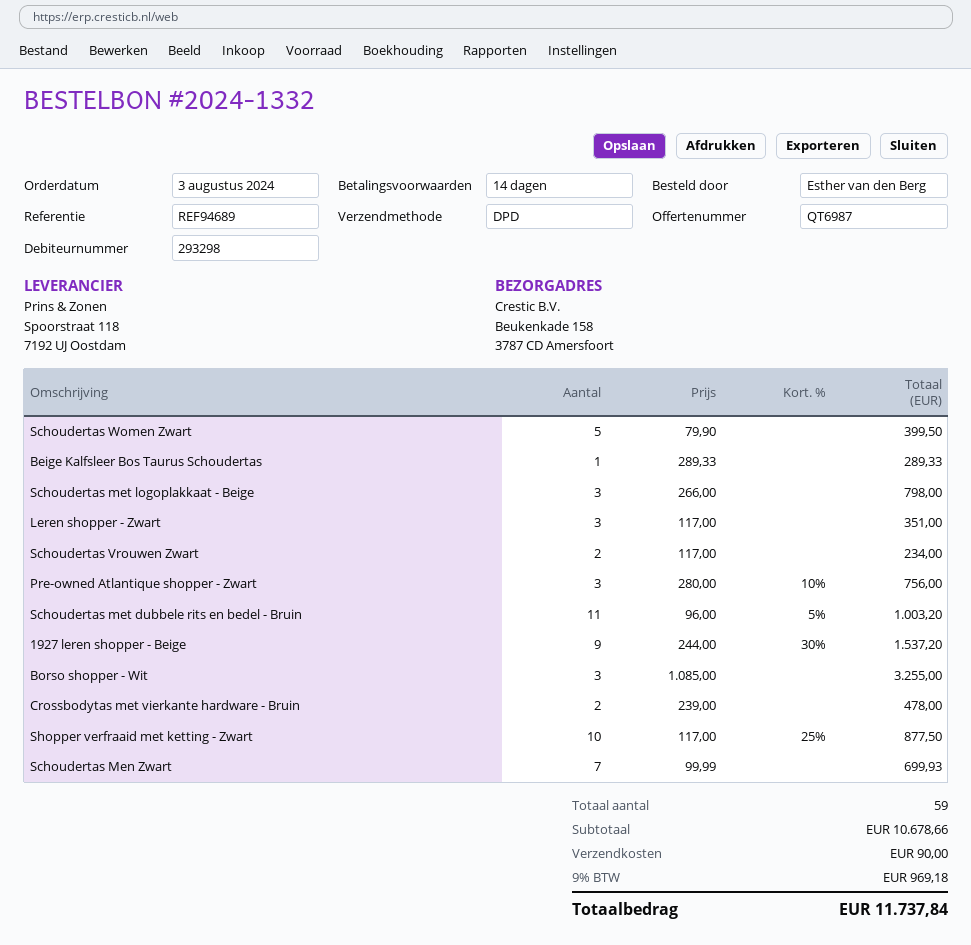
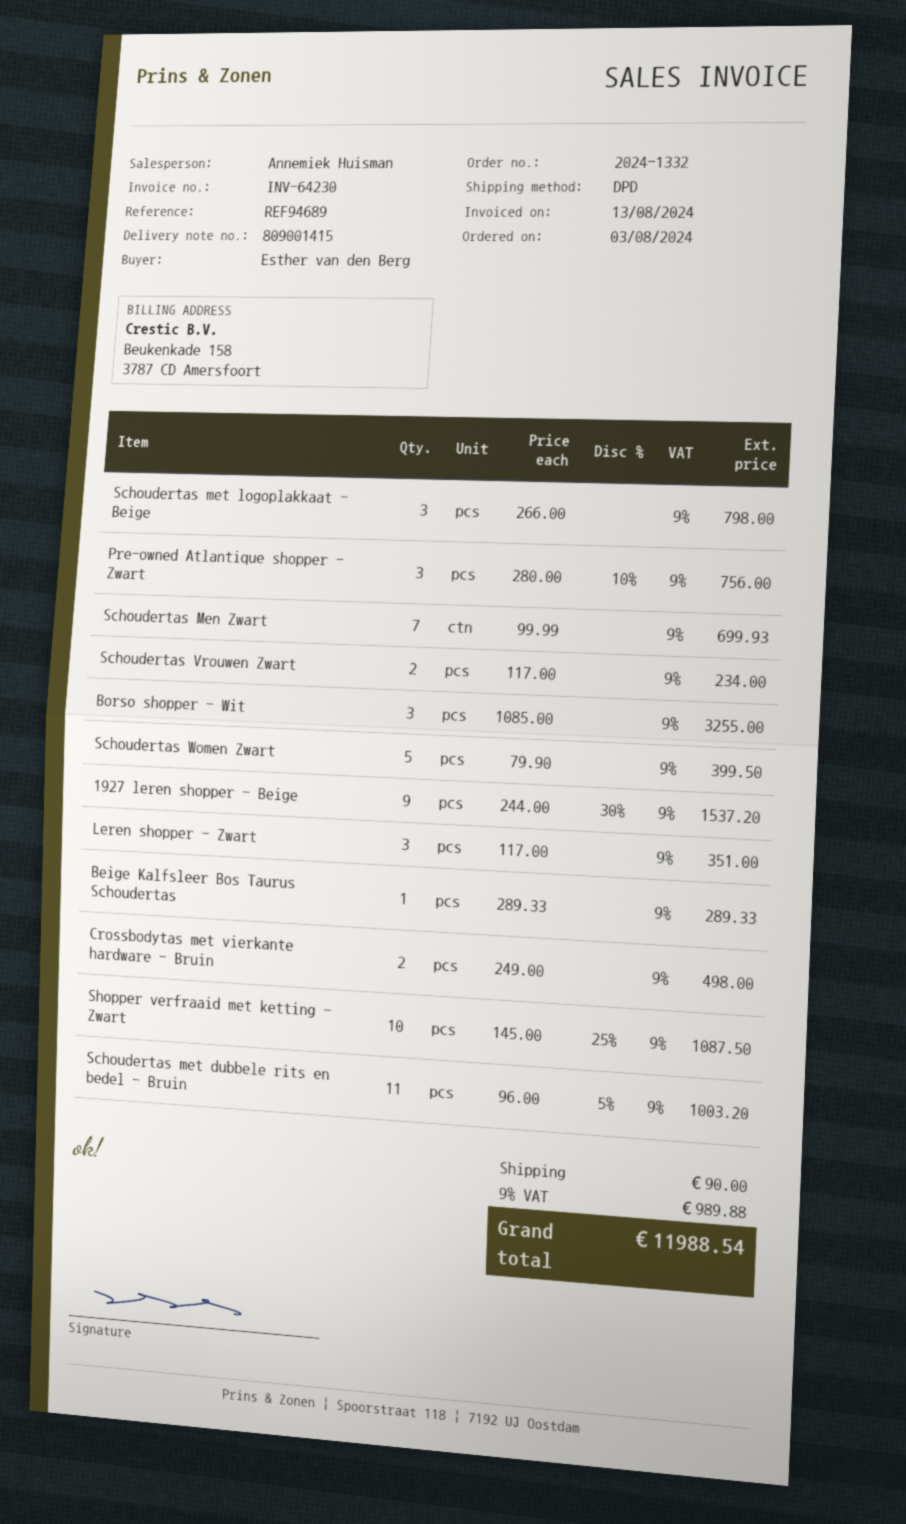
Crossbodytas met vierkante hardware - Bruin: 2 x 239.00 = 478.00 -> 2 x 249.00 = 498.00
Shopper verfraaid met ketting - Zwart: 10 x 117.00 - 25% = 877.50 -> 10 x 145.00 - 25% = 1087.50
tax: 9% = 969.18 -> 9% = 989.88
total: 11737.84 -> 11988.54

